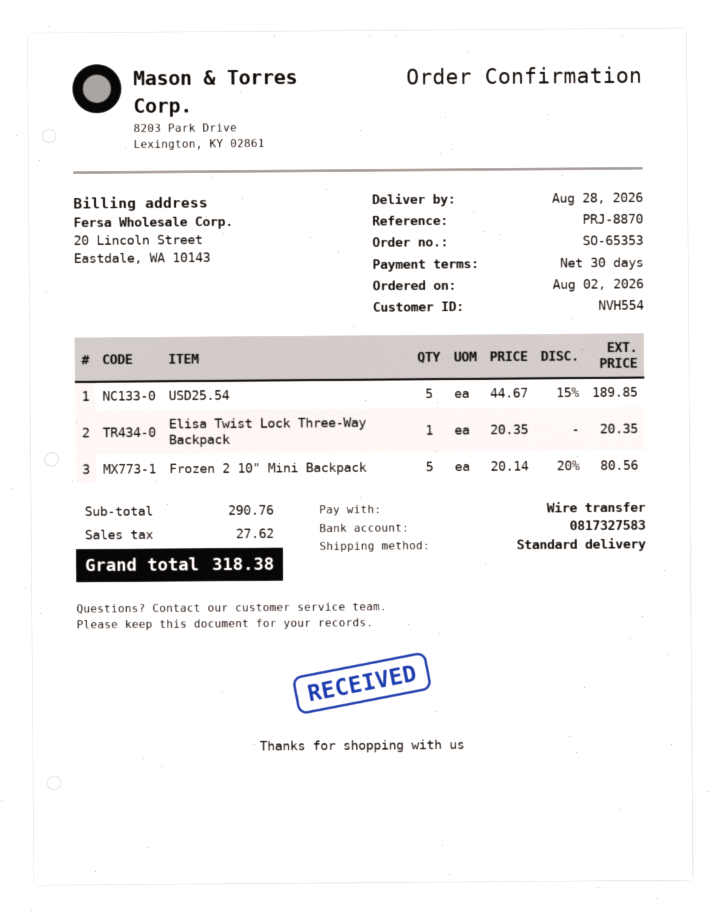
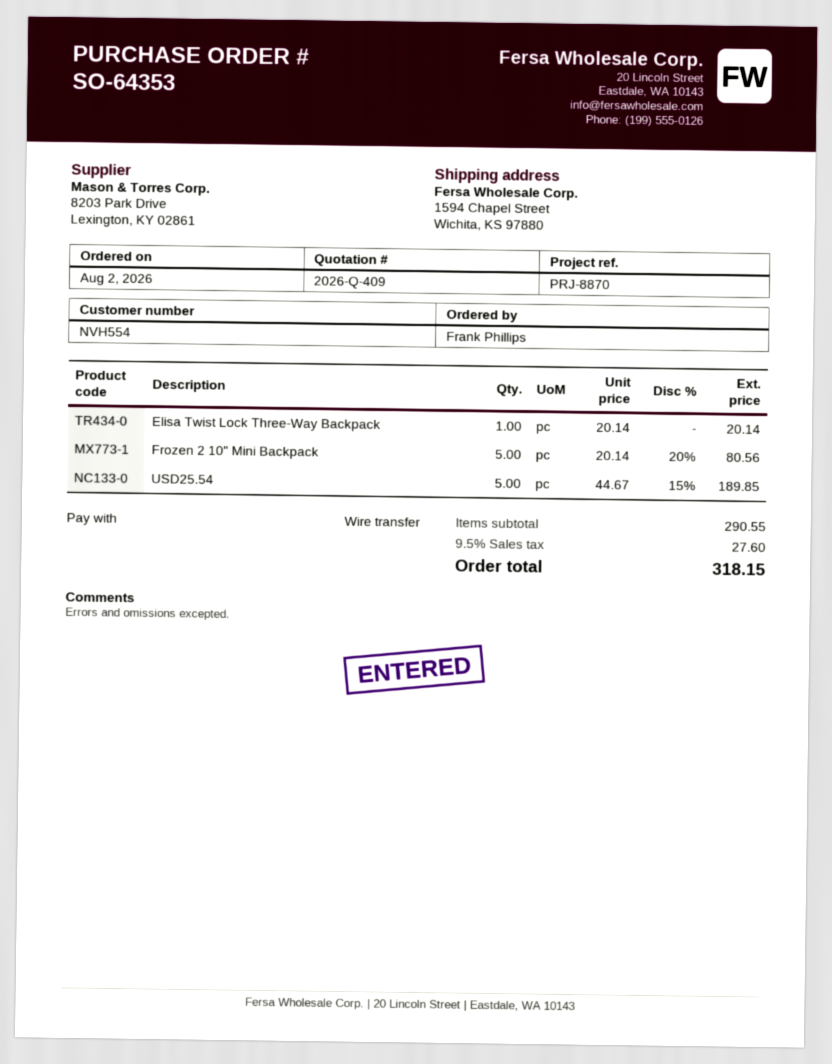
order number: SO-65353 -> SO-64353
Elisa Twist Lock Three-Way Backpack: 1 x 20.35 = 20.35 -> 1 x 20.14 = 20.14
subtotal: 290.76 -> 290.55
tax: 27.62 -> 27.60
total: 318.38 -> 318.15

